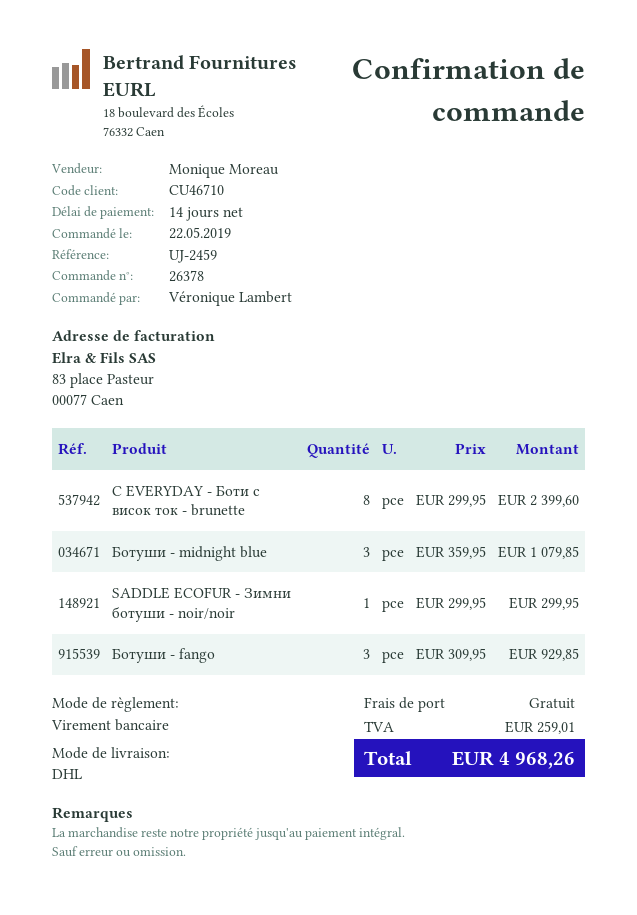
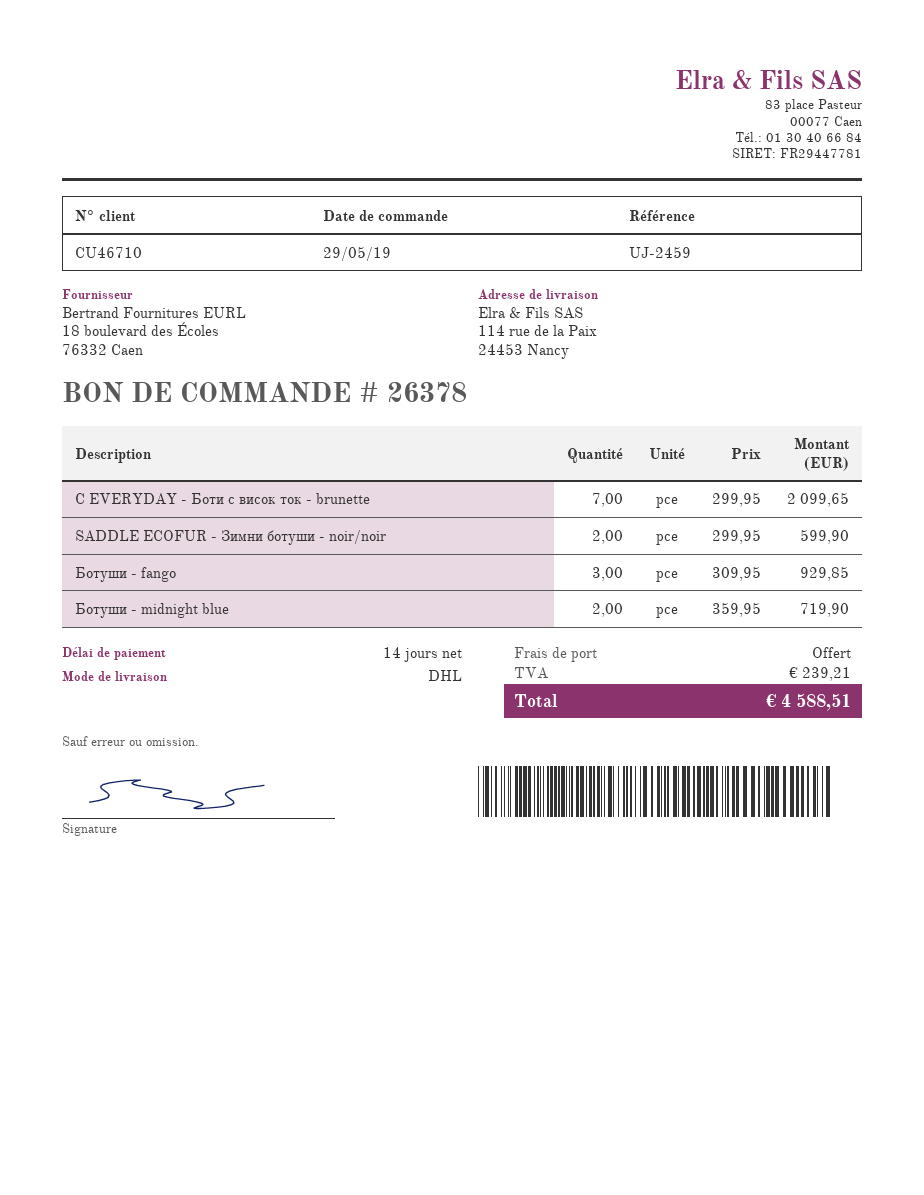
order date: 2019-05-22 -> 2019-05-29
C EVERYDAY - Боти с висок ток - brunette: 8 x 299.95 = 2399.60 -> 7 x 299.95 = 2099.65
Ботуши - midnight blue: 3 x 359.95 = 1079.85 -> 2 x 359.95 = 719.90
SADDLE ECOFUR - Зимни ботуши - noir/noir: 1 x 299.95 = 299.95 -> 2 x 299.95 = 599.90
tax: 259.01 -> 239.21
total: 4968.26 -> 4588.51

